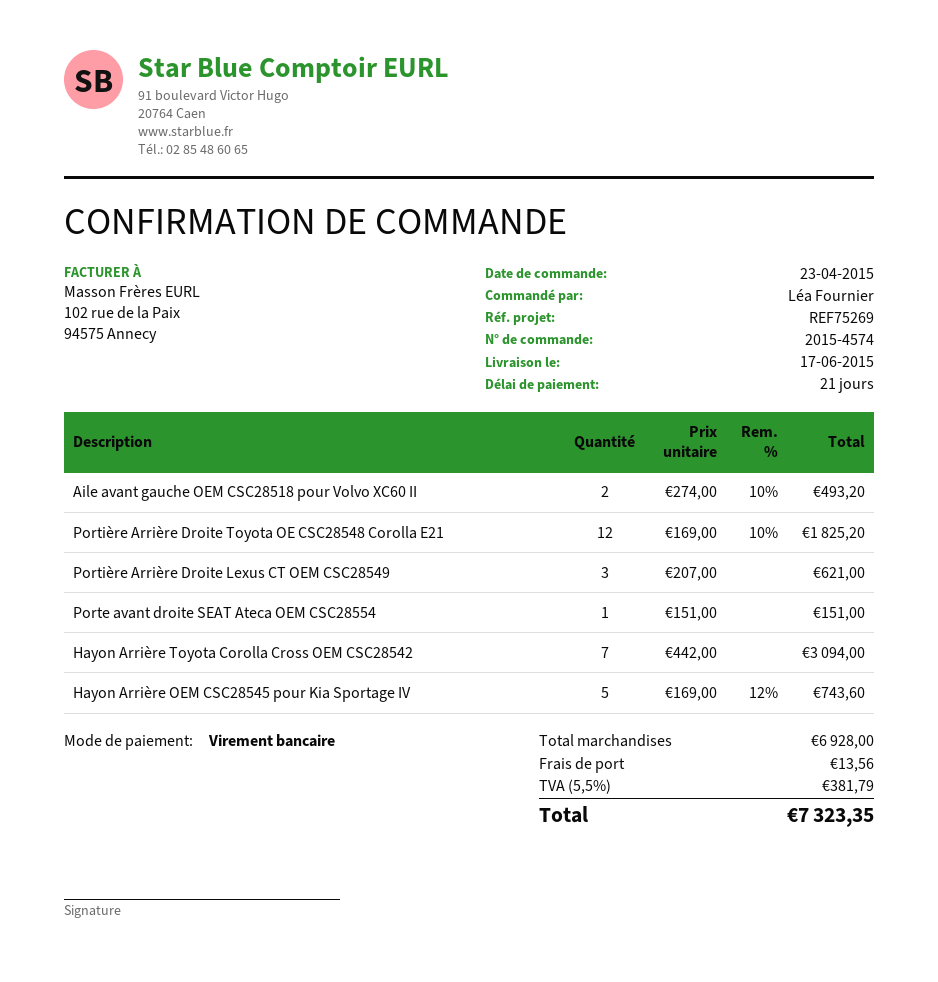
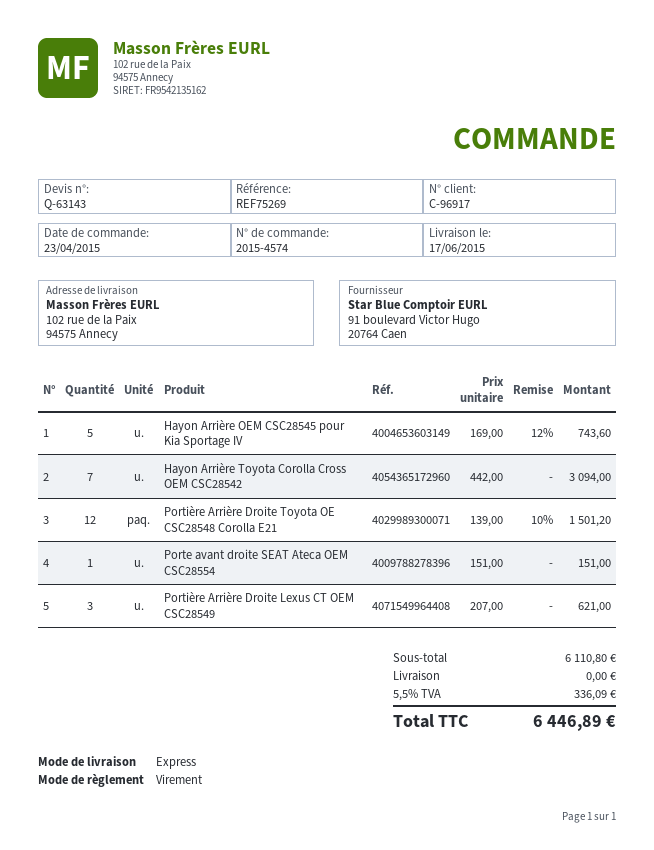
Aile avant gauche OEM CSC28518 pour Volvo XC60 II: 2 x 274.00 - 10% = 493.20 -> none
Portière Arrière Droite Toyota OE CSC28548 Corolla E21: 12 x 169.00 - 10% = 1825.20 -> 12 x 139.00 - 10% = 1501.20
subtotal: 6928.00 -> 6110.80
shipping: 13.56 -> 0.00
tax: 5.5% = 381.79 -> 5.5% = 336.09
total: 7323.35 -> 6446.89

